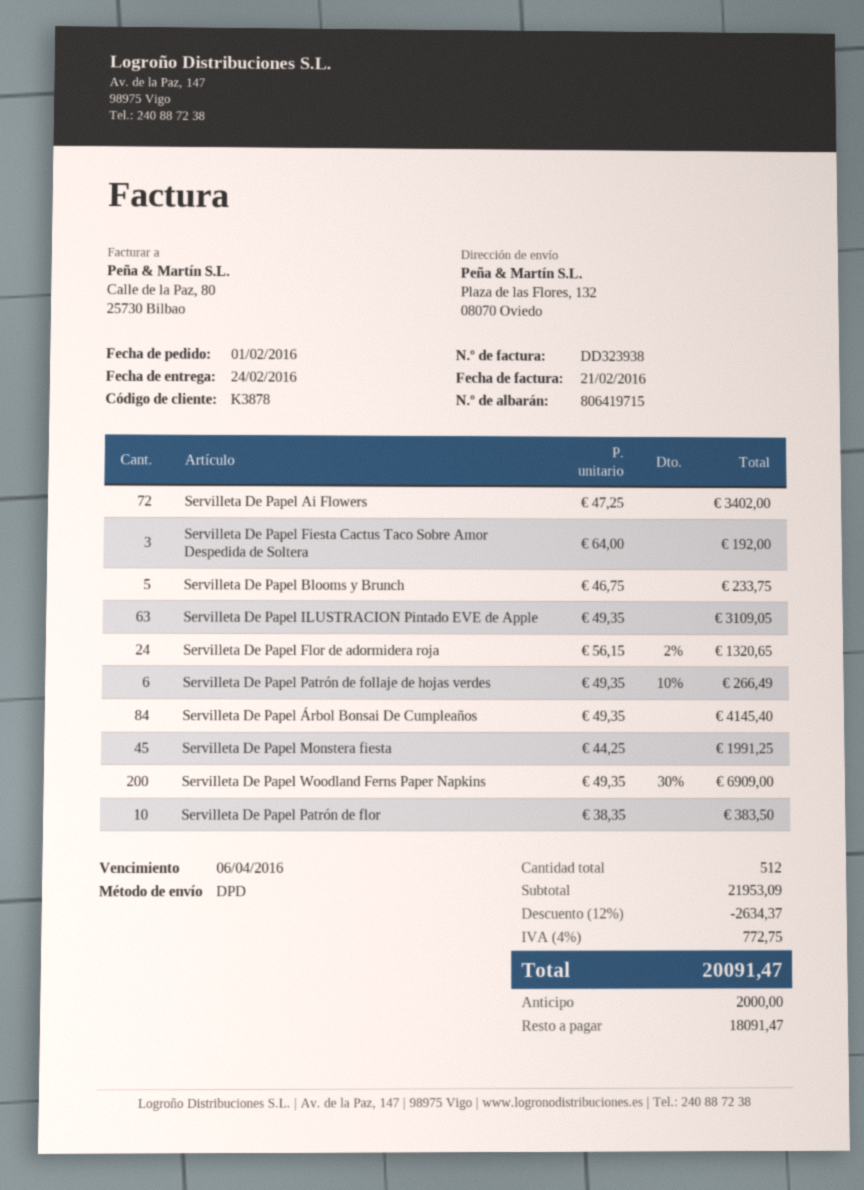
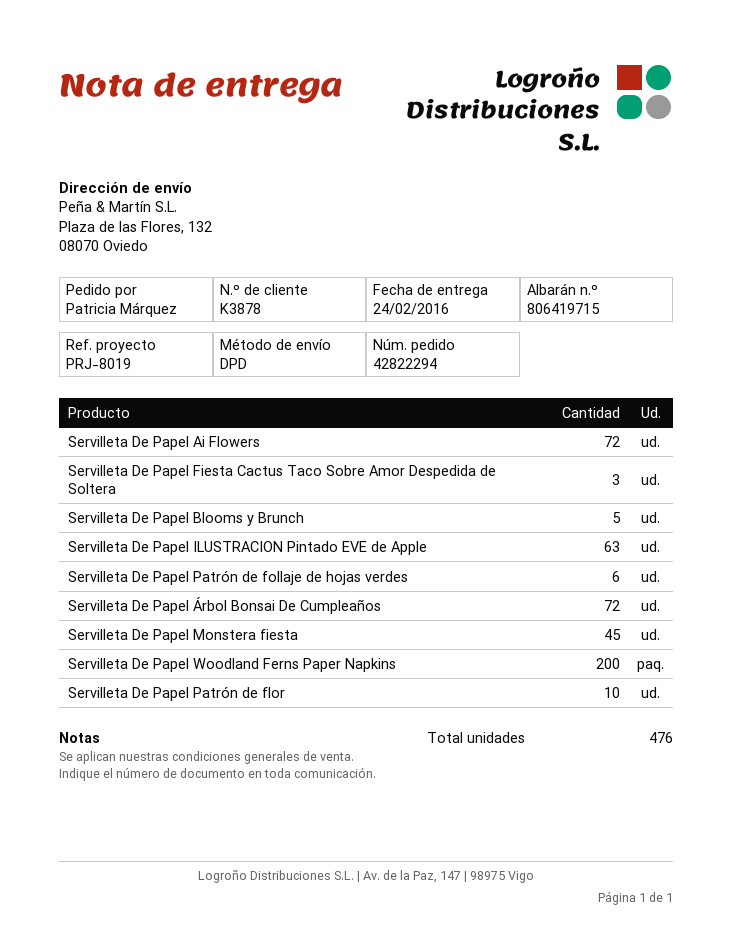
Servilleta De Papel Flor de adormidera roja: 24 -> none
Servilleta De Papel Árbol Bonsai De Cumpleaños: 84 -> 72
total quantity: 512 -> 476

